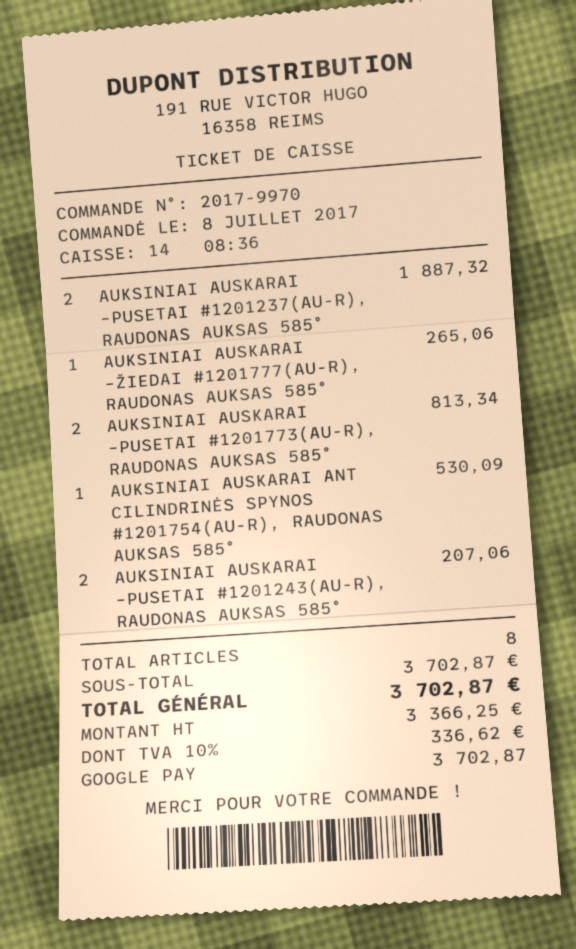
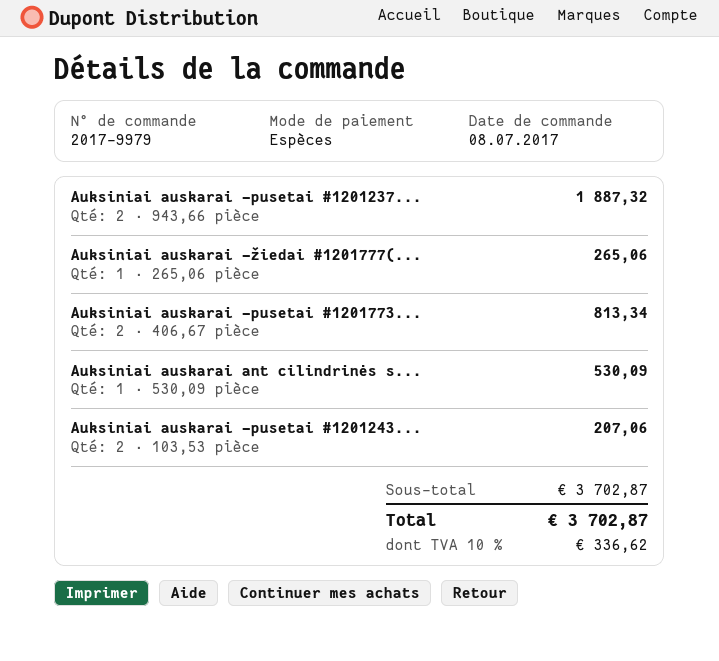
order number: 2017-9970 -> 2017-9979
payment method: Google Pay -> cash

